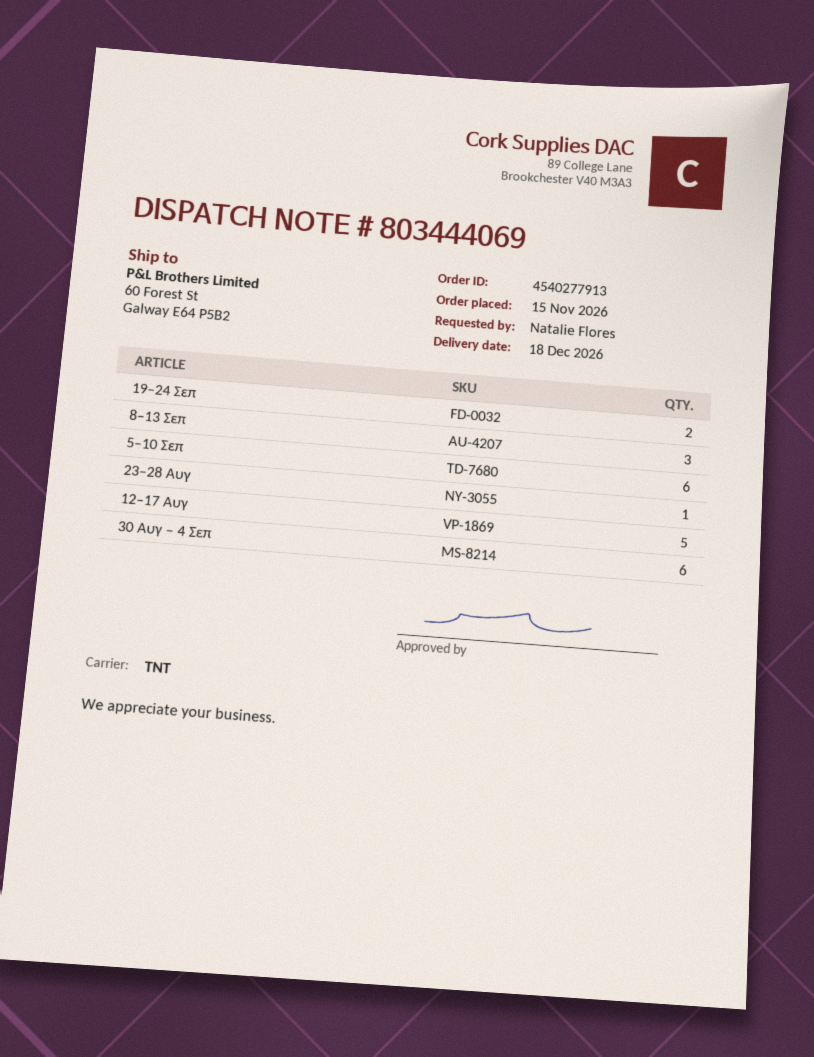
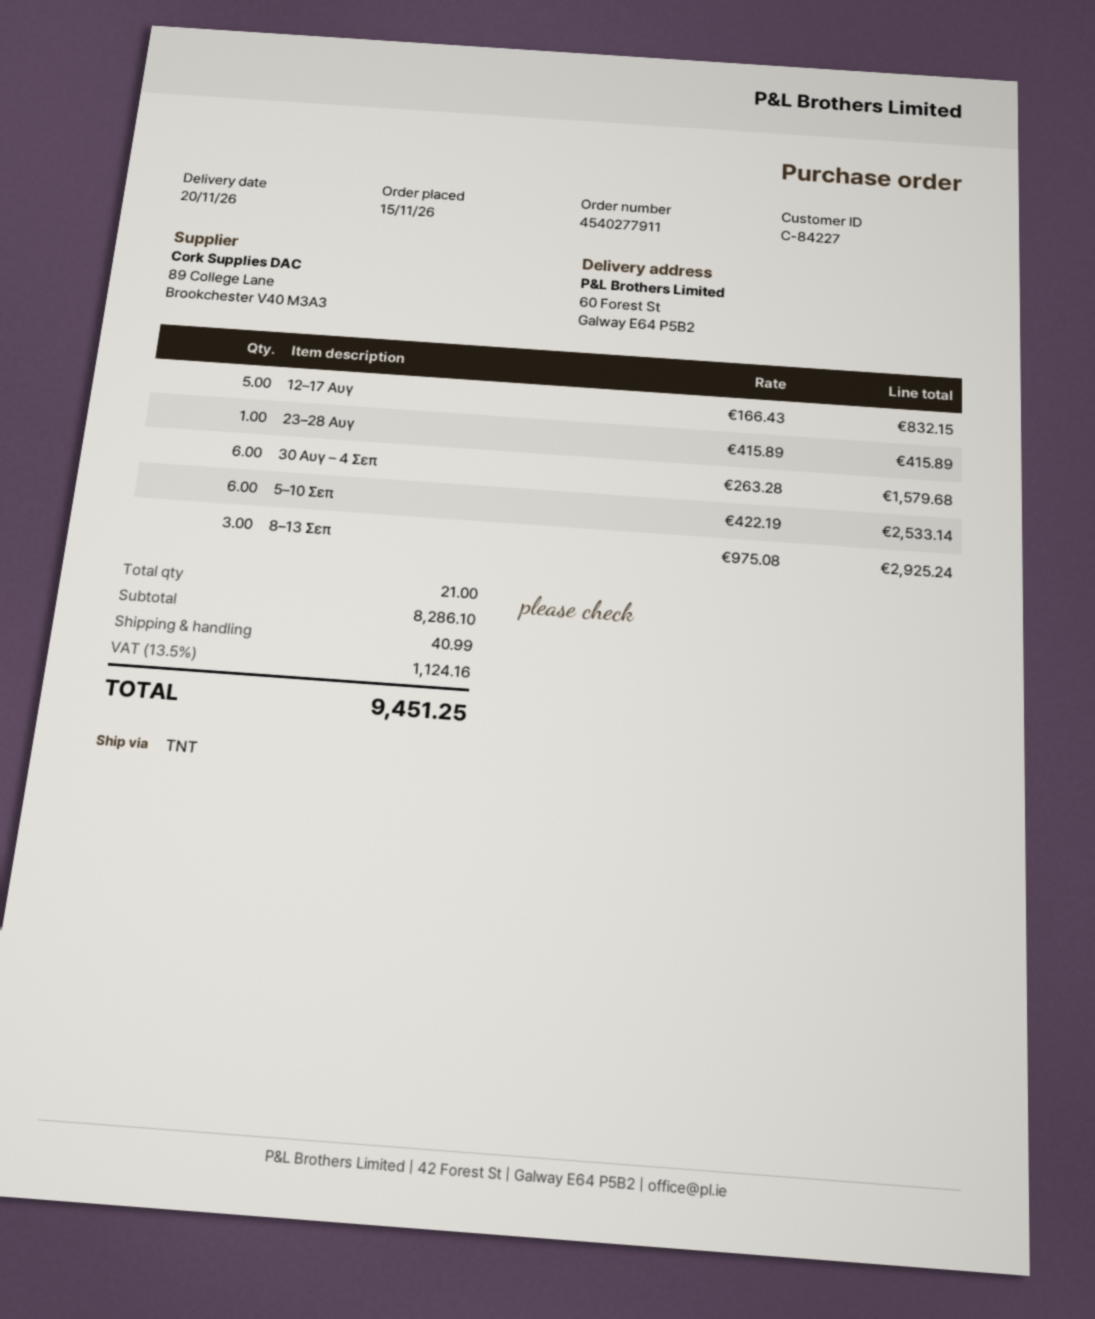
order number: 4540277913 -> 4540277911
delivery date: 2026-12-18 -> 2026-11-20
19–24 Σεπ: 2 -> none

